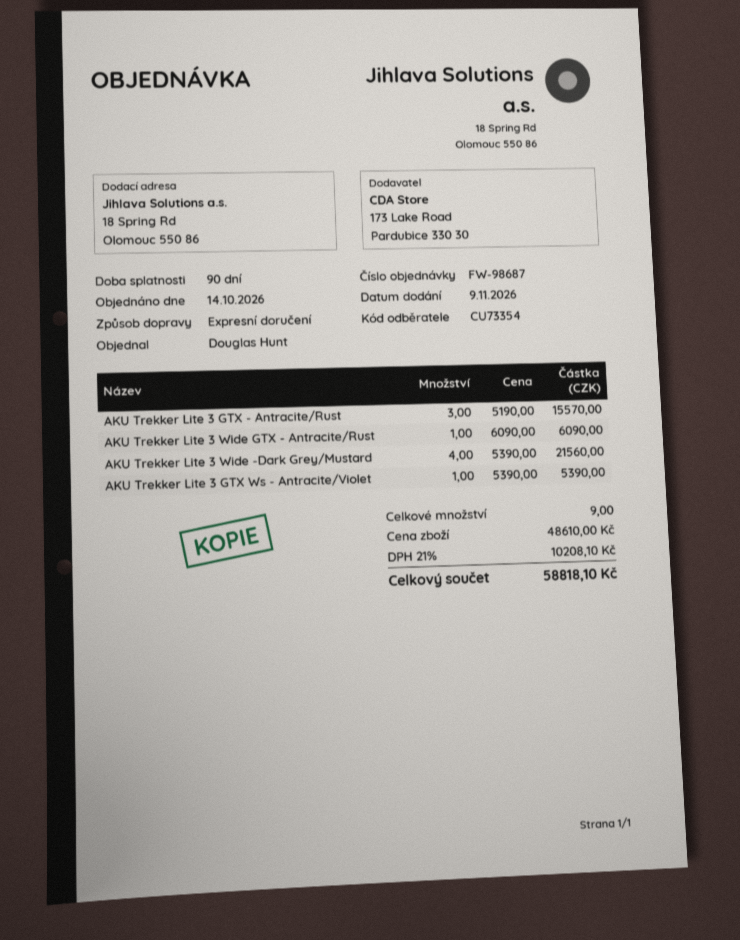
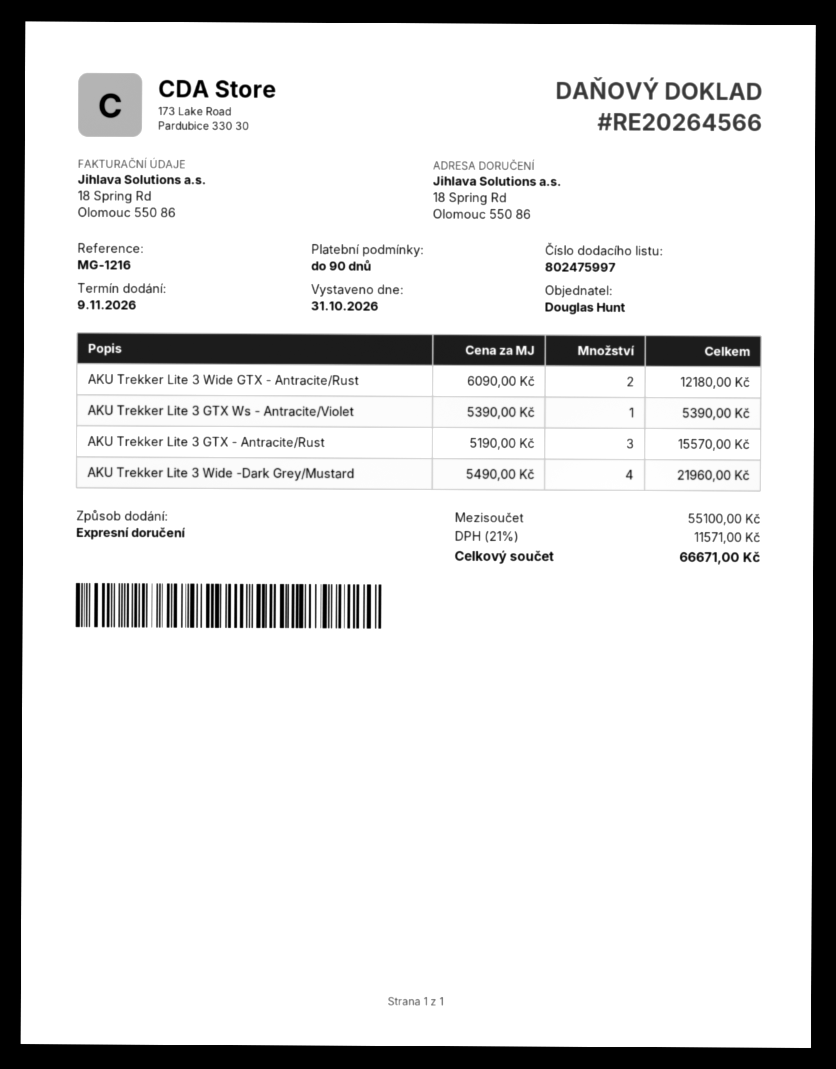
AKU Trekker Lite 3 Wide GTX - Antracite/Rust: 1 x 6090.00 = 6090.00 -> 2 x 6090.00 = 12180.00
AKU Trekker Lite 3 Wide -Dark Grey/Mustard: 4 x 5390.00 = 21560.00 -> 4 x 5490.00 = 21960.00
subtotal: 48610.00 -> 55100.00
tax: 21% = 10208.10 -> 21% = 11571.00
total: 58818.10 -> 66671.00

